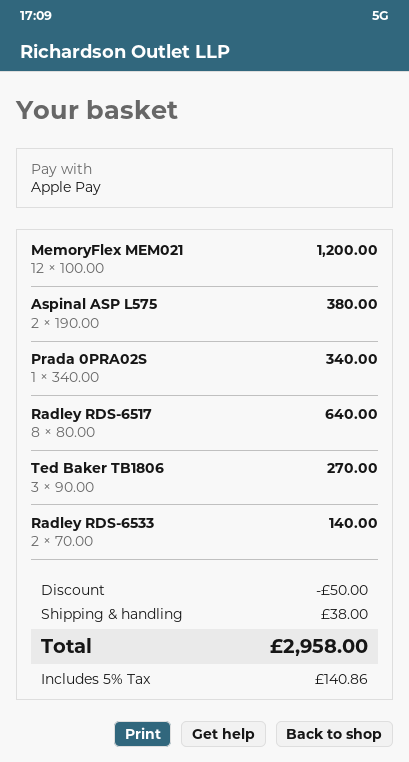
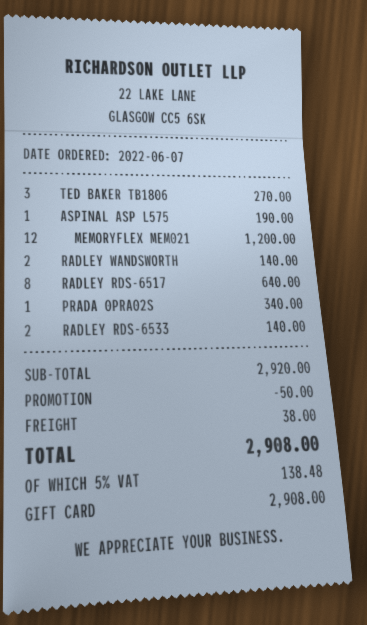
payment method: Apple Pay -> gift card
Aspinal ASP L575: 2 for 380.00 -> 1 for 190.00
RADLEY WANDSWORTH: none -> 2 for 140.00
tax: 5% = 140.86 -> 5% = 138.48
total: 2958.00 -> 2908.00

